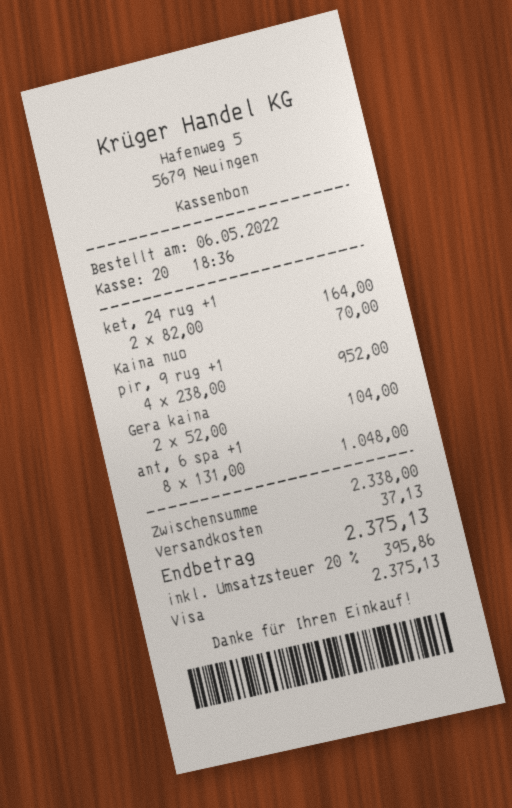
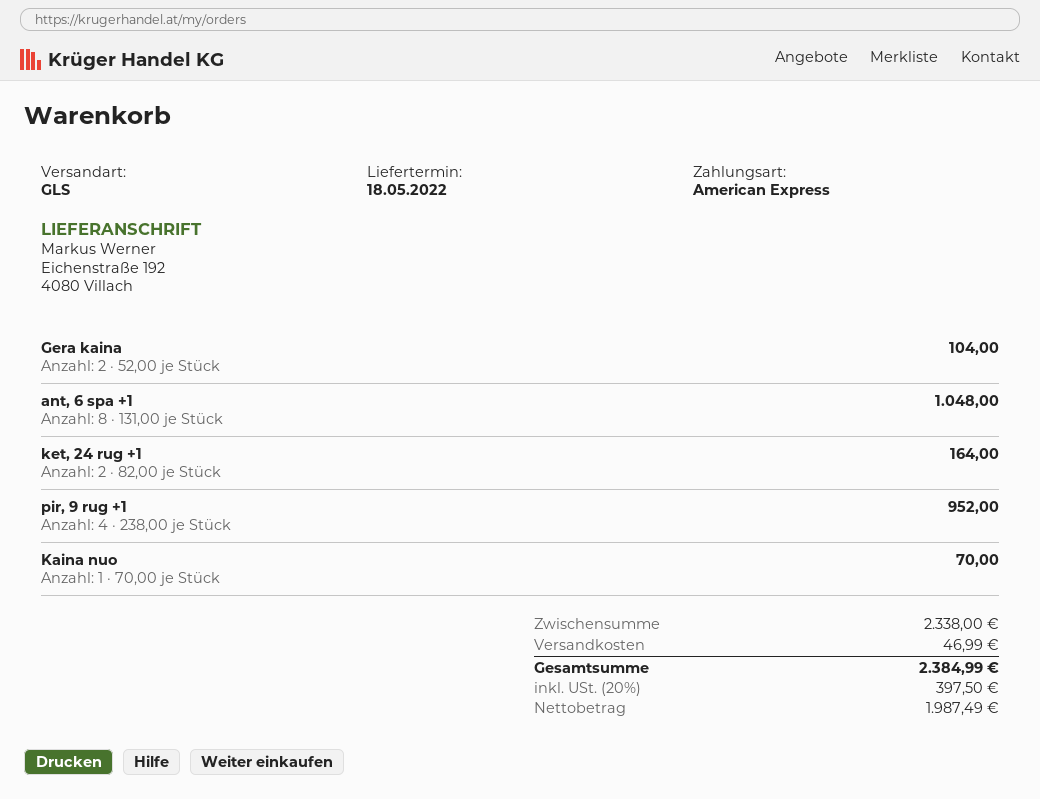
payment method: Visa -> American Express
shipping: 37.13 -> 46.99
tax: 20% = 395.86 -> 20% = 397.50
total: 2375.13 -> 2384.99

